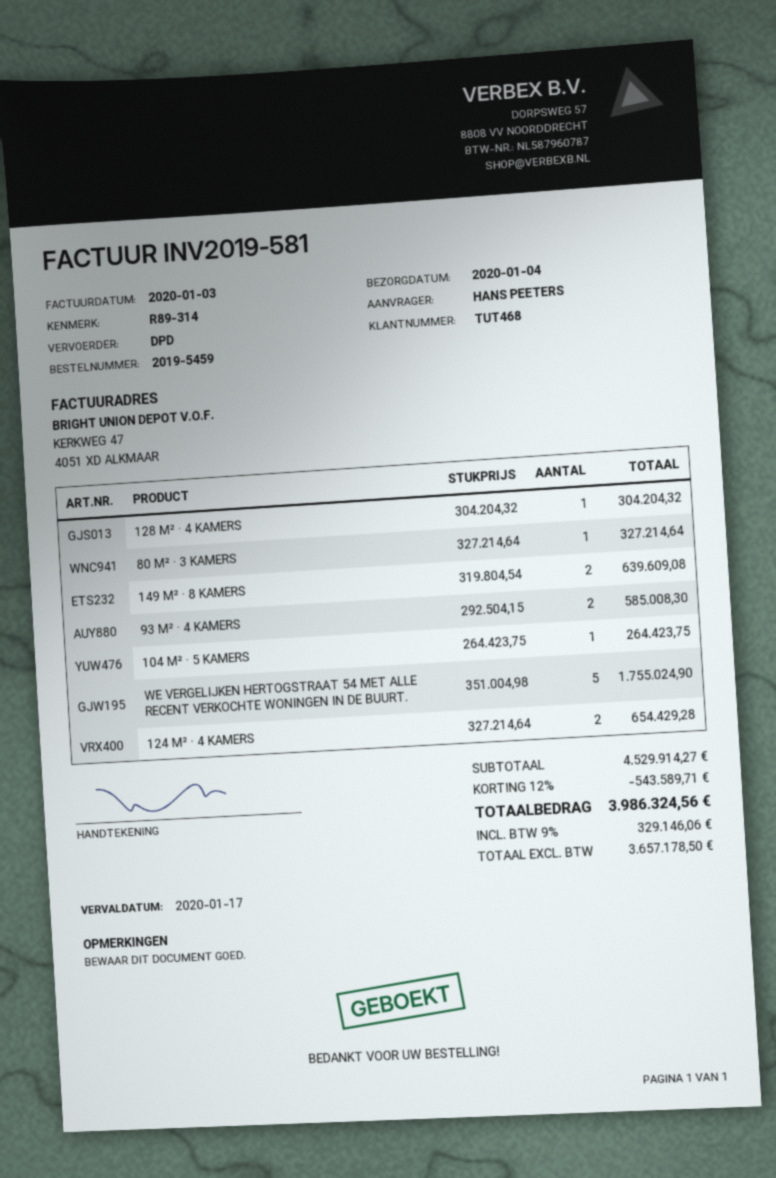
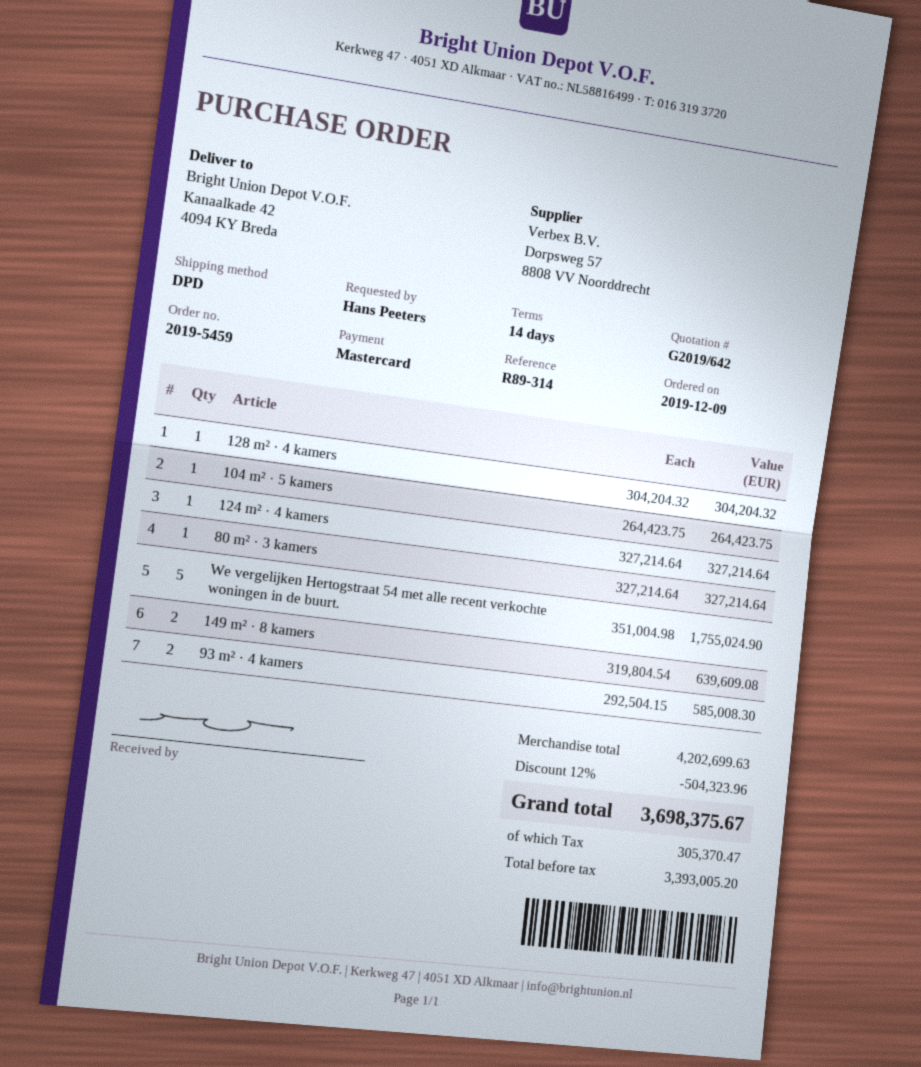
124 M² · 4 KAMERS: 2 x 327214.64 = 654429.28 -> 1 x 327214.64 = 327214.64
subtotal: 4529914.27 -> 4202699.63
discount: 12% = 543589.71 -> 12% = 504323.96
net: 3657178.50 -> 3393005.20
tax: 329146.06 -> 305370.47
total: 3986324.56 -> 3698375.67

